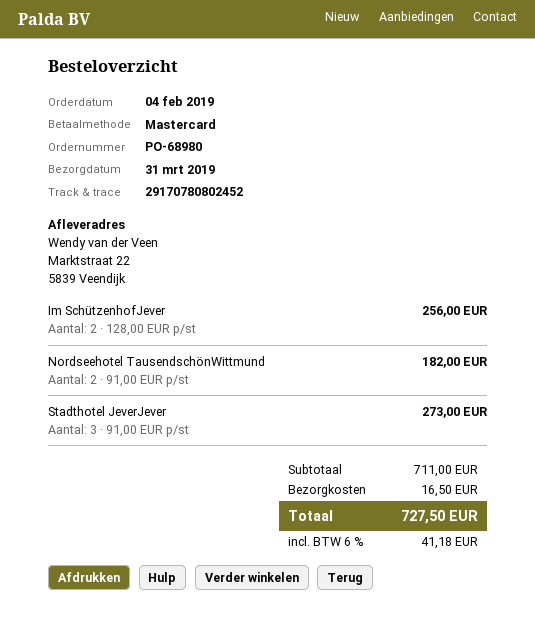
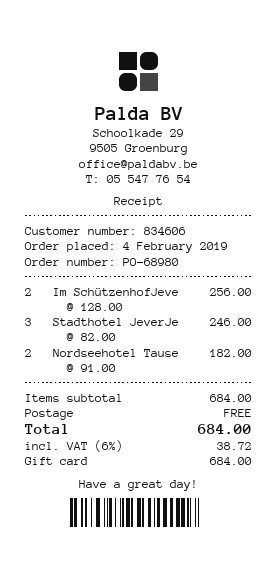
payment method: Mastercard -> gift card
Stadthotel JeverJever: 3 x 91.00 = 273.00 -> 3 x 82.00 = 246.00
subtotal: 711.00 -> 684.00
shipping: 16.50 -> 0.00
tax: 6% = 41.18 -> 6% = 38.72
total: 727.50 -> 684.00

